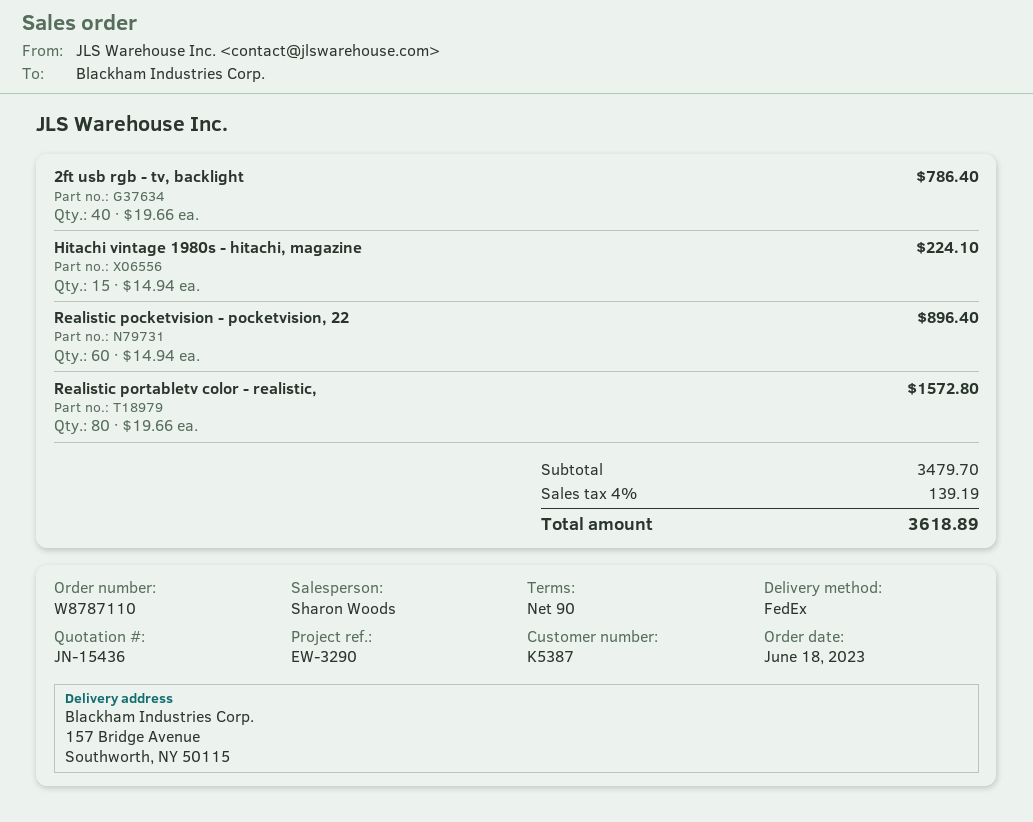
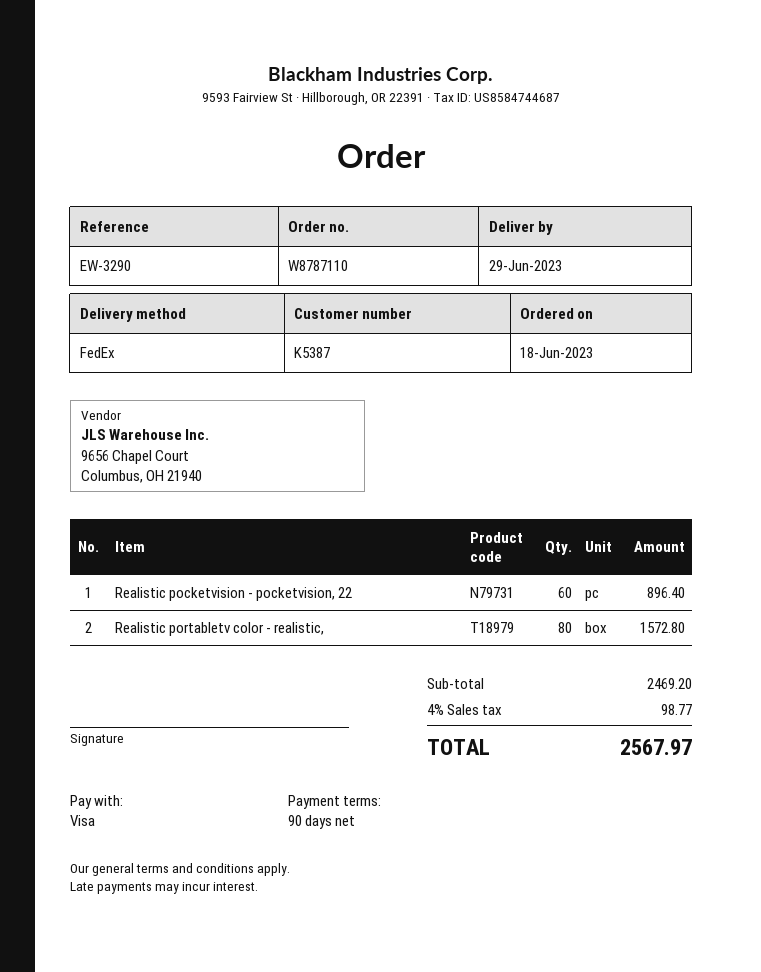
2ft usb rgb - tv, backlight: 40 for 786.40 -> none
Hitachi vintage 1980s - hitachi, magazine: 15 for 224.10 -> none
subtotal: 3479.70 -> 2469.20
tax: 4% = 139.19 -> 4% = 98.77
total: 3618.89 -> 2567.97

